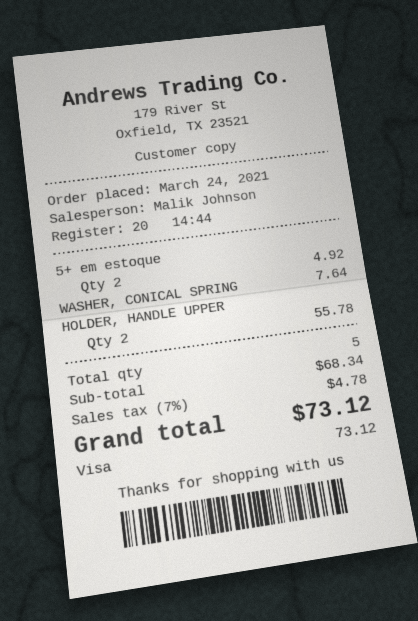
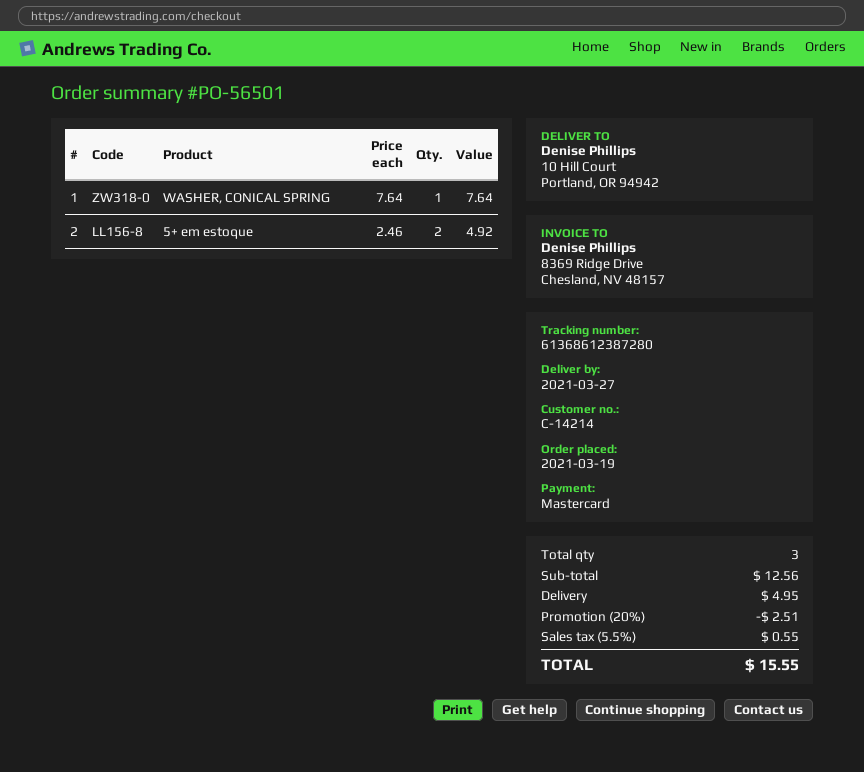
order date: 2021-03-24 -> 2021-03-19
payment method: Visa -> Mastercard
HOLDER, HANDLE UPPER: 2 for 55.78 -> none
total quantity: 5 -> 3
subtotal: 68.34 -> 12.56
discount: none -> 20% = 2.51
shipping: none -> 4.95
tax: 7% = 4.78 -> 5.5% = 0.55
total: 73.12 -> 15.55

